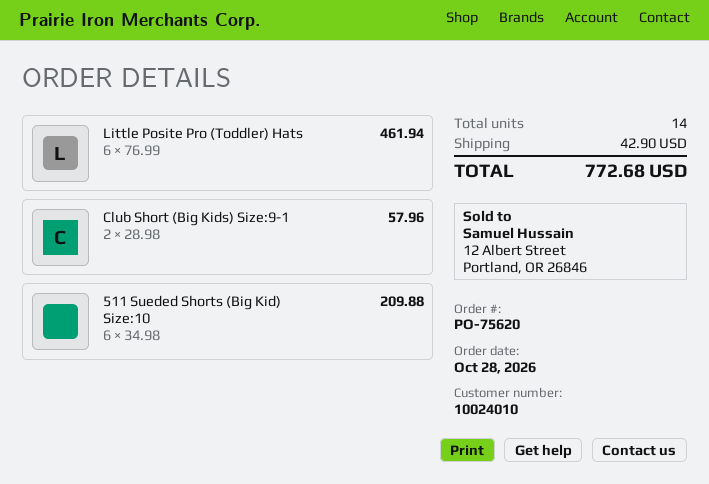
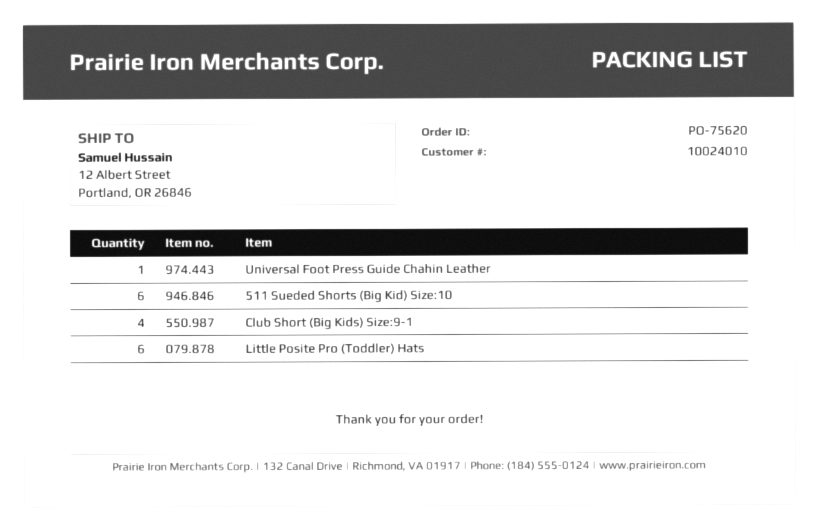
Club Short (Big Kids) Size:9-1: 2 -> 4
Universal Foot Press Guide Chahin Leather: none -> 1

